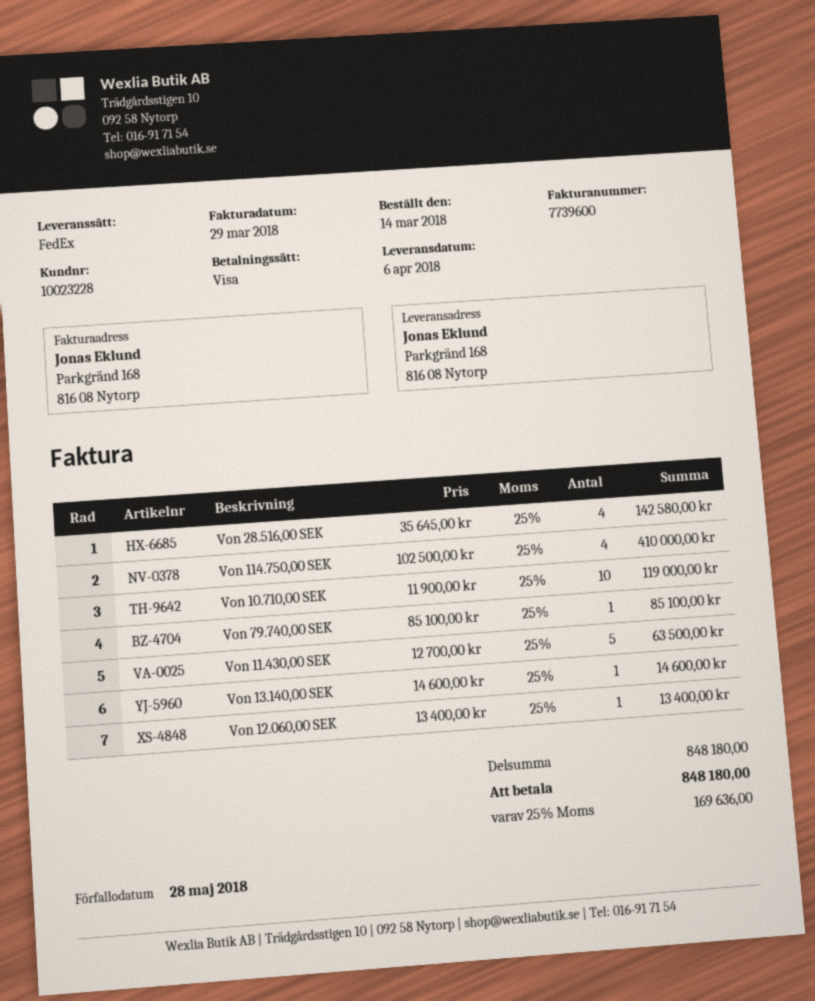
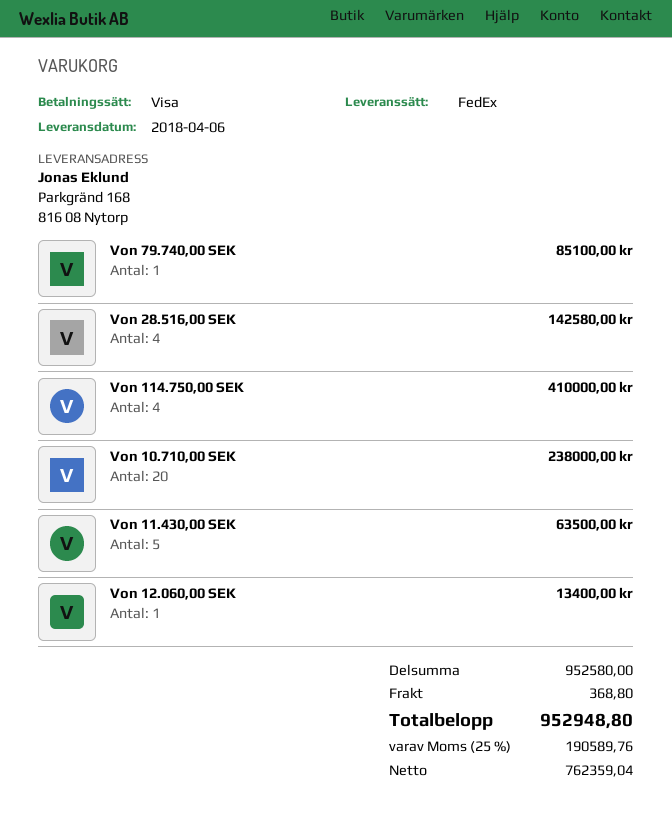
Von 10.710,00 SEK: 10 for 119000.00 -> 20 for 238000.00
Von 13.140,00 SEK: 1 for 14600.00 -> none
subtotal: 848180.00 -> 952580.00
shipping: none -> 368.80
tax: 25% = 169636.00 -> 25% = 190589.76
total: 848180.00 -> 952948.80

